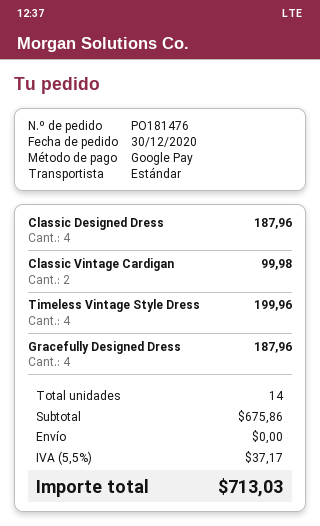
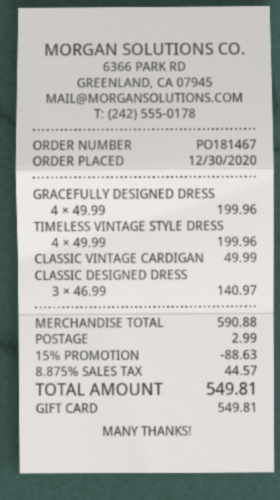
order number: PO181476 -> PO181467
payment method: Google Pay -> gift card
Classic Designed Dress: 4 for 187.96 -> 3 for 140.97
Classic Vintage Cardigan: 2 for 99.98 -> 1 for 49.99
Gracefully Designed Dress: 4 for 187.96 -> 4 for 199.96
subtotal: 675.86 -> 590.88
discount: none -> 15% = 88.63
shipping: 0.00 -> 2.99
tax: 5.5% = 37.17 -> 8.875% = 44.57
total: 713.03 -> 549.81

